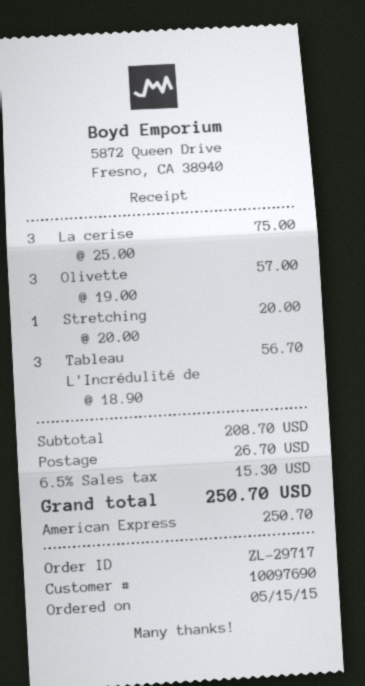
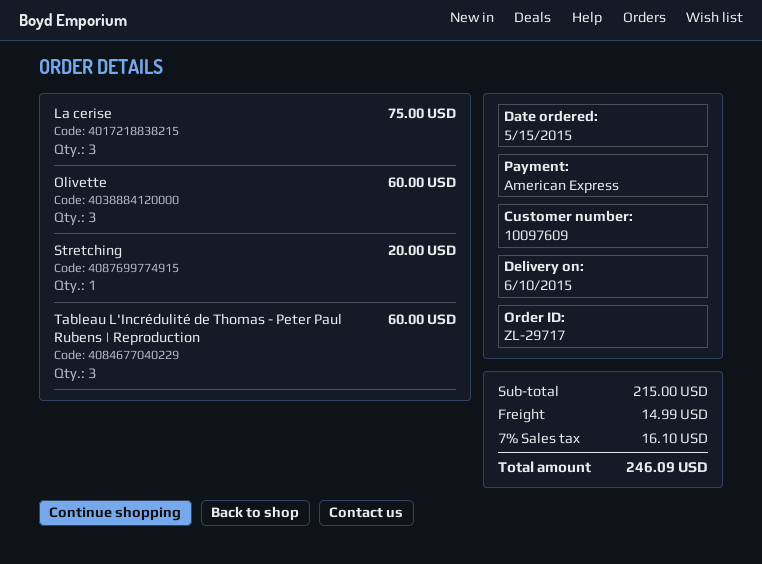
customer number: 10097690 -> 10097609
Olivette: 3 for 57.00 -> 3 for 60.00
Tableau L'Incrédulité de: 3 for 56.70 -> 3 for 60.00
subtotal: 208.70 -> 215.00
shipping: 26.70 -> 14.99
tax: 6.5% = 15.30 -> 7% = 16.10
total: 250.70 -> 246.09

